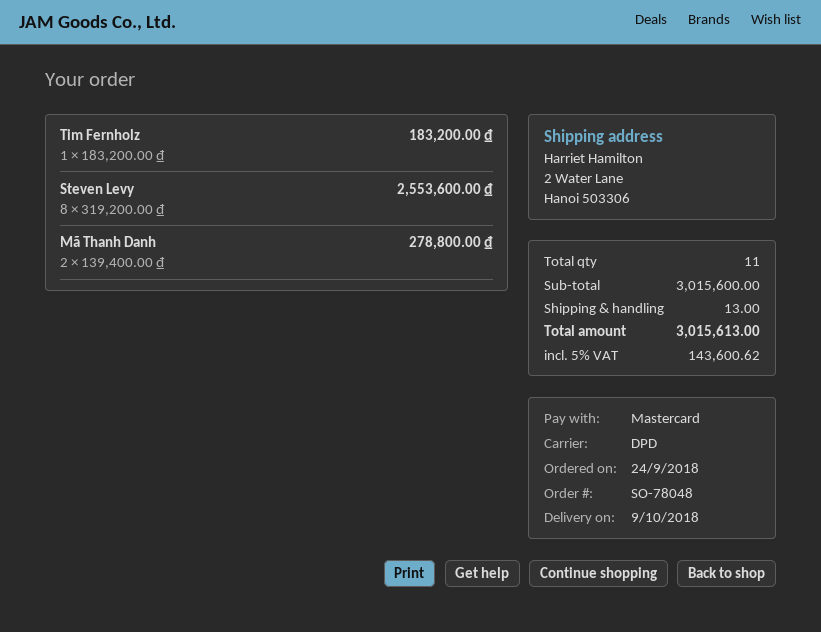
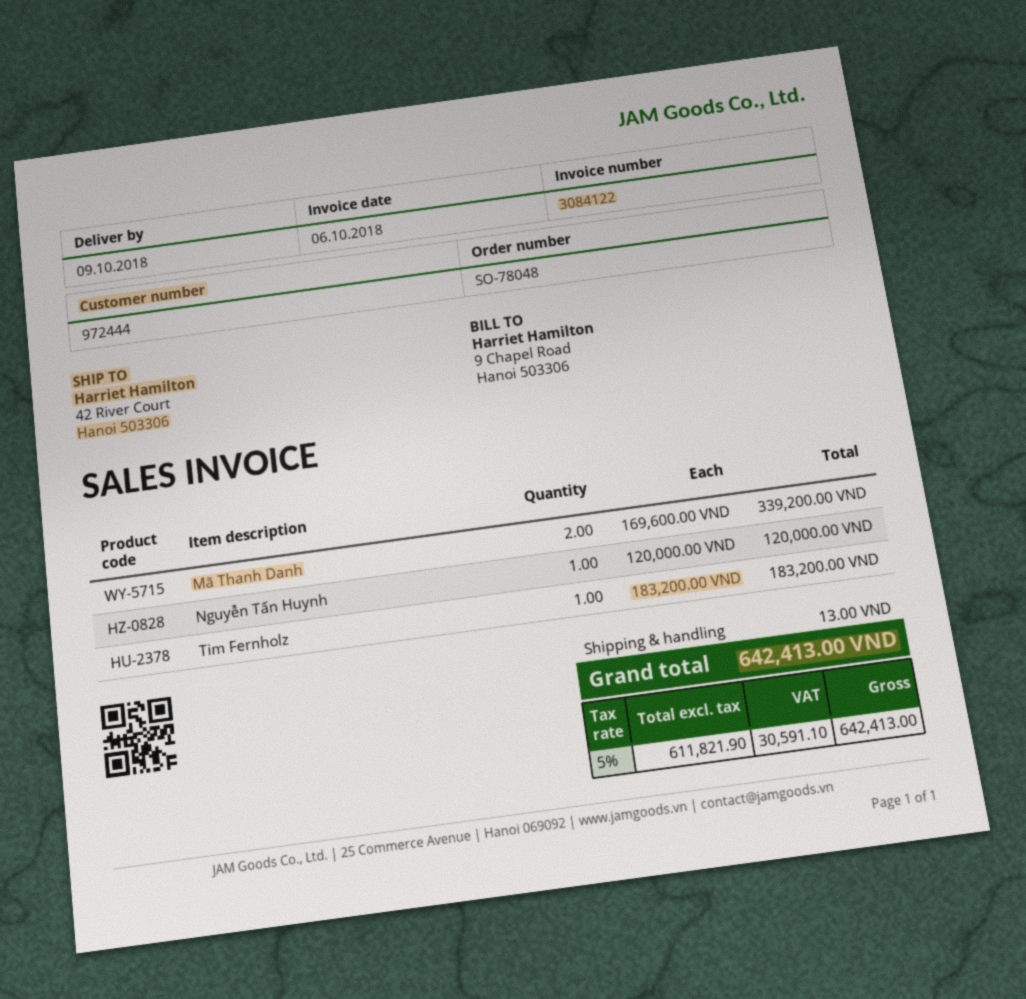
ship to: 2 Water Lane, Hanoi 503306 -> 42 River Court, Hanoi 503306
Steven Levy: 8 x 319200.00 = 2553600.00 -> none
Mã Thanh Danh: 2 x 139400.00 = 278800.00 -> 2 x 169600.00 = 339200.00
Nguyễn Tấn Huynh: none -> 1 x 120000.00 = 120000.00
tax: 5% = 143600.62 -> 5% = 30591.10
total: 3015613.00 -> 642413.00

